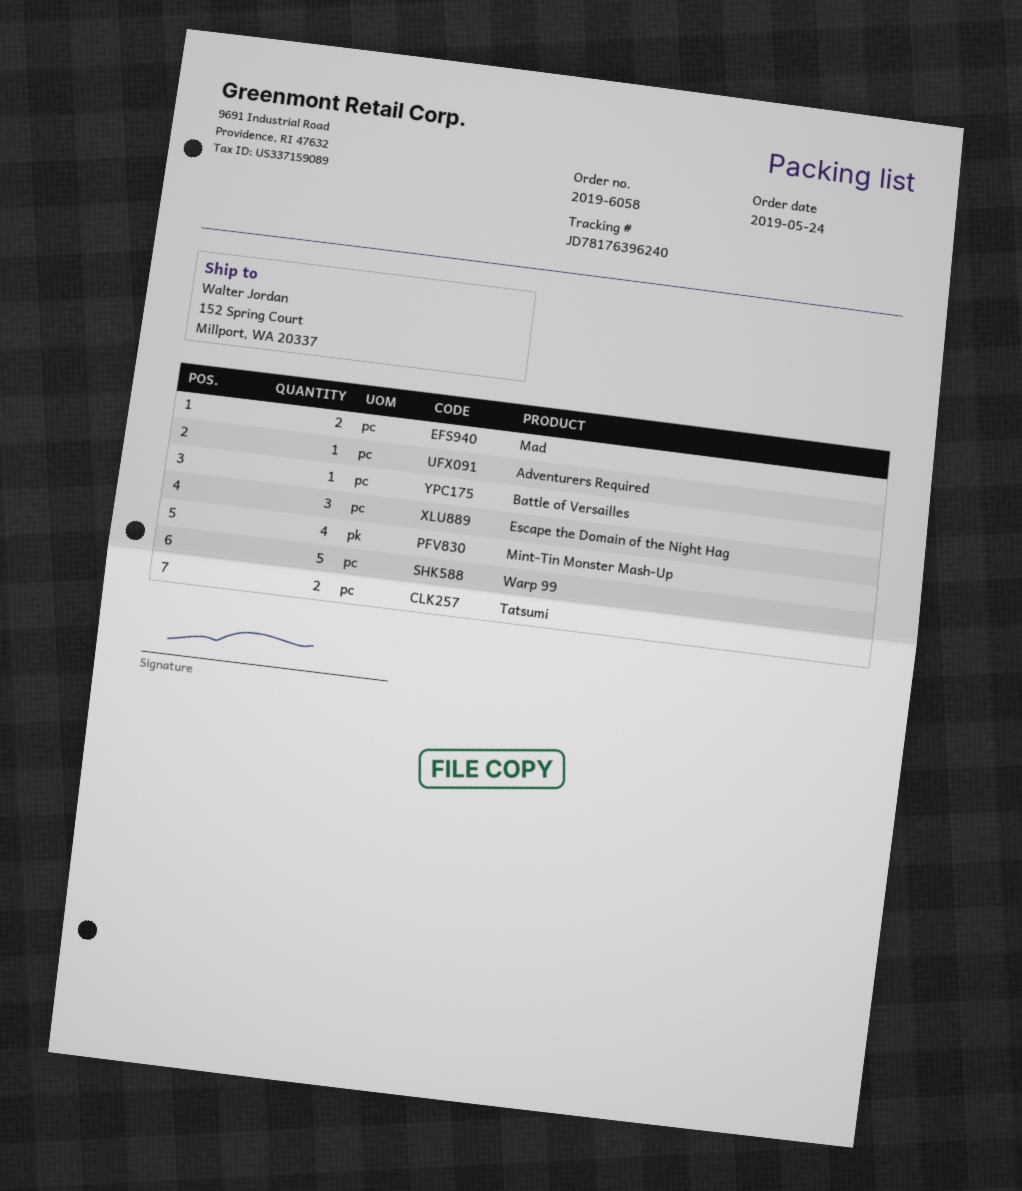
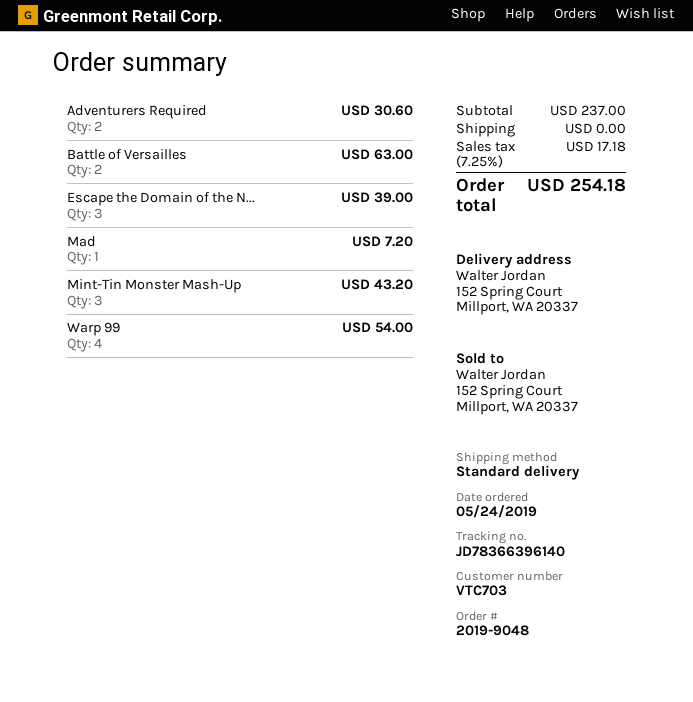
order number: 2019-6058 -> 2019-9048
tracking number: JD78176396240 -> JD78366396140
Mad: 2 -> 1
Adventurers Required: 1 -> 2
Battle of Versailles: 1 -> 2
Mint-Tin Monster Mash-Up: 4 -> 3
Warp 99: 5 -> 4
Tatsumi: 2 -> none

